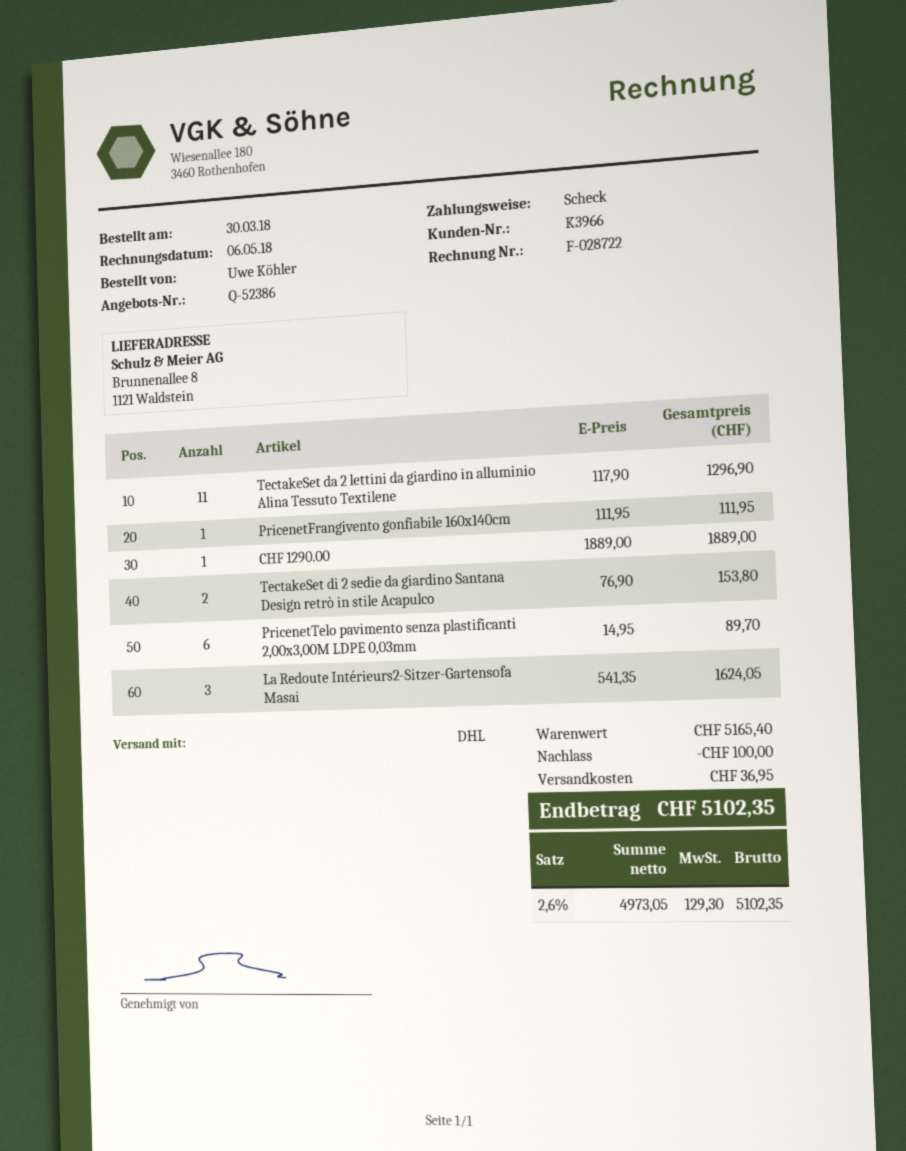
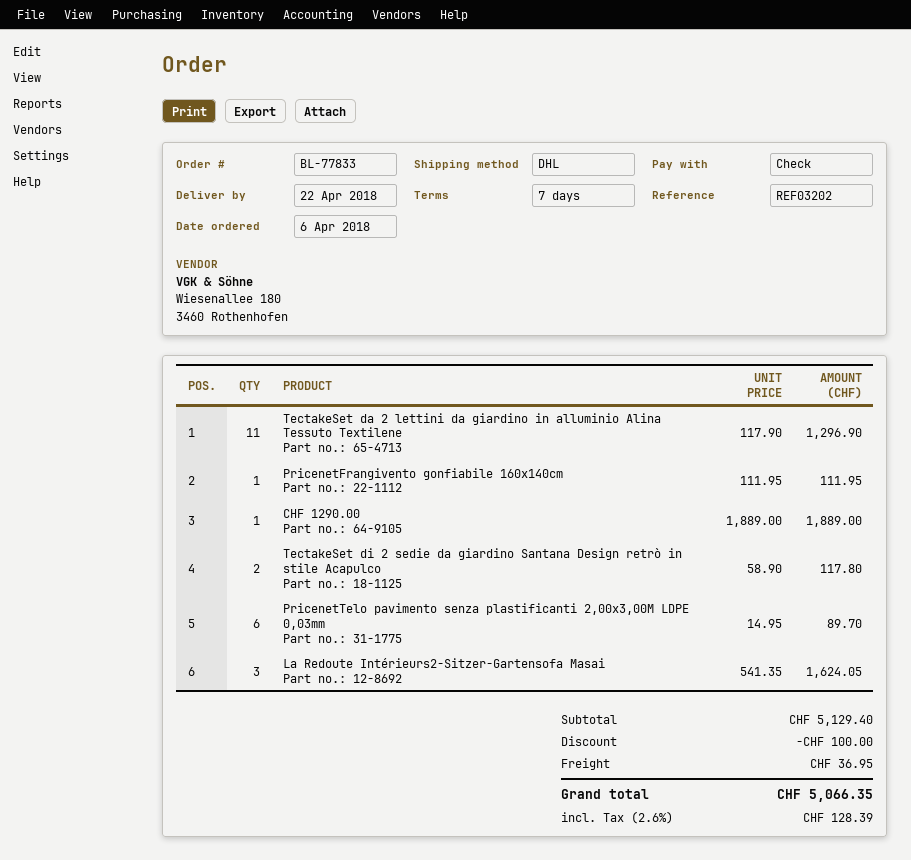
order date: 2018-03-30 -> 2018-04-06
TectakeSet di 2 sedie da giardino Santana Design retrò in stile Acapulco: 2 x 76.90 = 153.80 -> 2 x 58.90 = 117.80
subtotal: 5165.40 -> 5129.40
tax: 2.6% = 129.30 -> 2.6% = 128.39
total: 5102.35 -> 5066.35

